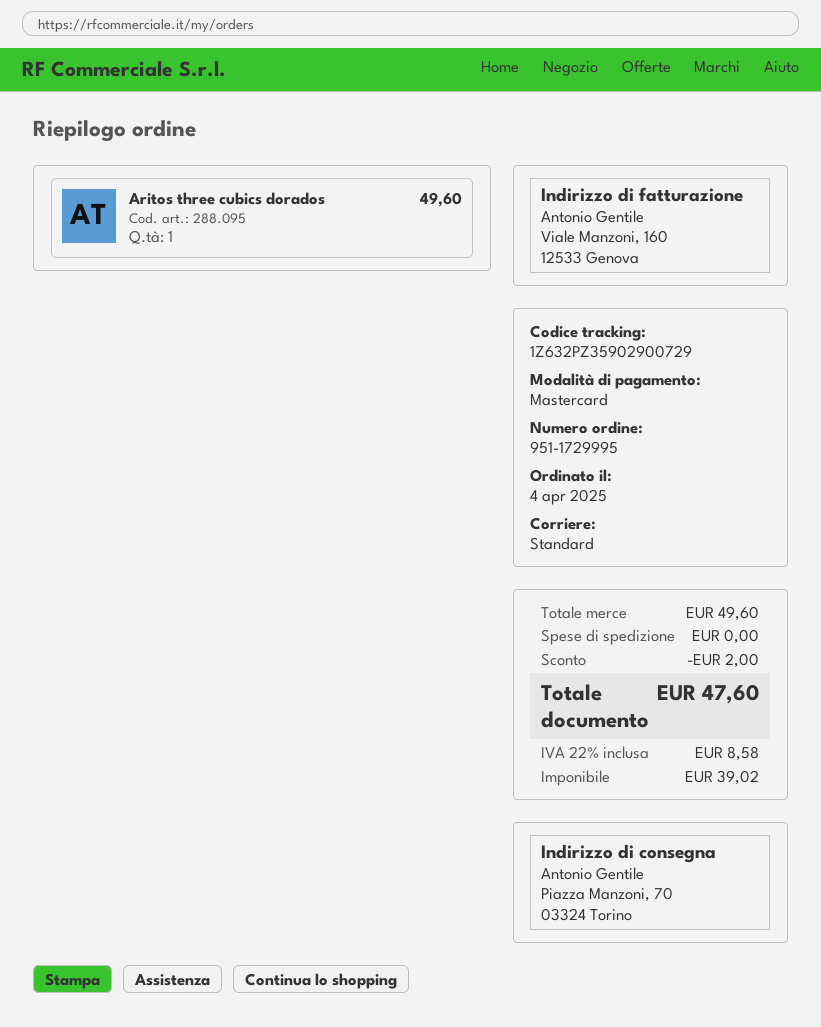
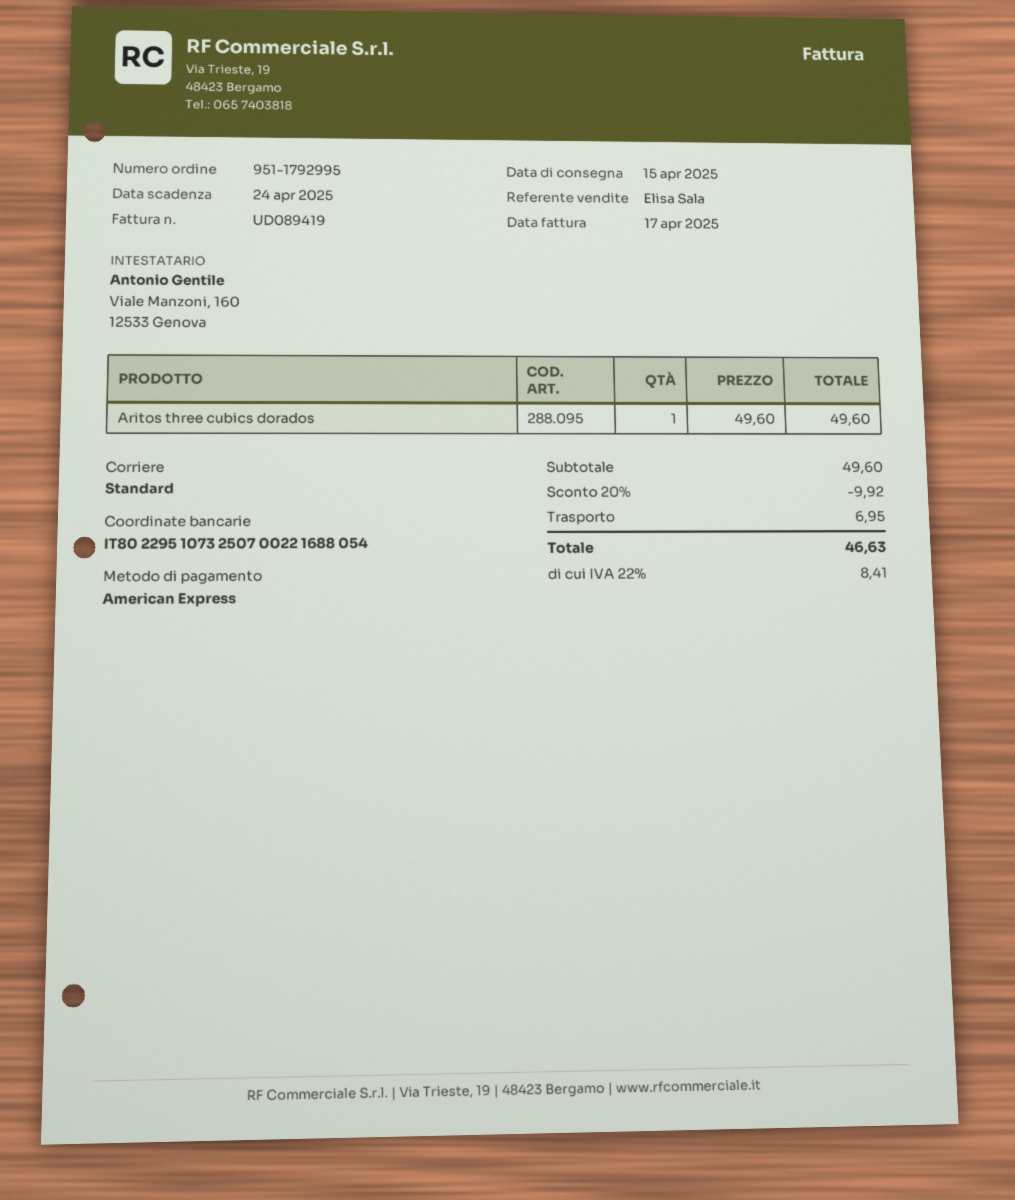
order number: 951-1729995 -> 951-1792995
payment method: Mastercard -> American Express
discount: 2.00 -> 9.92
shipping: 0.00 -> 6.95
tax: 22% = 8.58 -> 22% = 8.41
total: 47.60 -> 46.63

